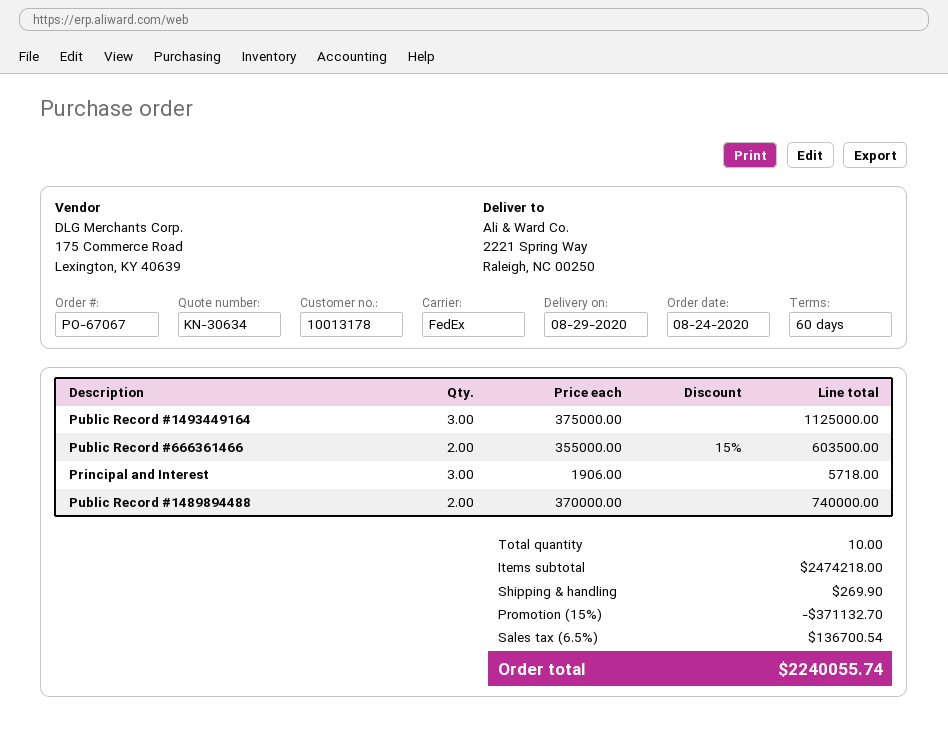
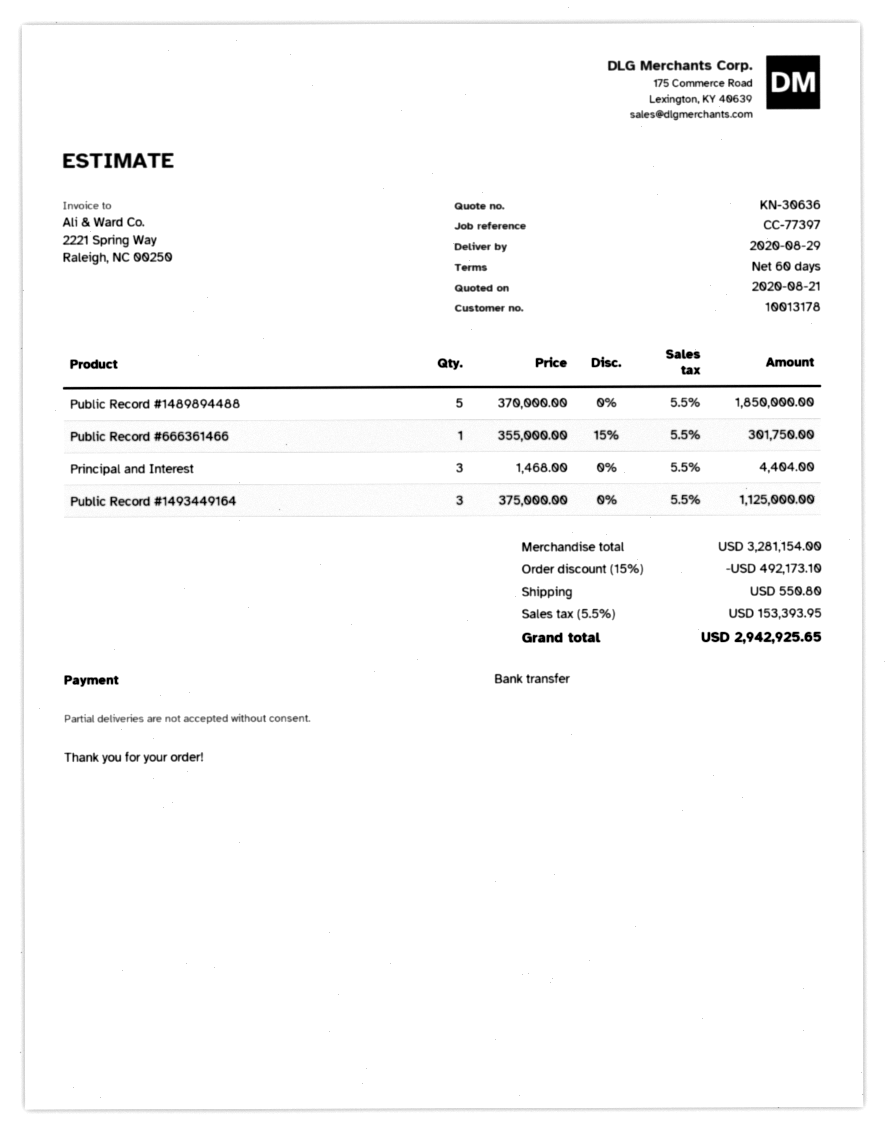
quote number: KN-30634 -> KN-30636
Public Record #666361466: 2 x 355000.00 - 15% = 603500.00 -> 1 x 355000.00 - 15% = 301750.00
Principal and Interest: 3 x 1906.00 = 5718.00 -> 3 x 1468.00 = 4404.00
Public Record #1489894488: 2 x 370000.00 = 740000.00 -> 5 x 370000.00 = 1850000.00
subtotal: 2474218.00 -> 3281154.00
discount: 15% = 371132.70 -> 15% = 492173.10
shipping: 269.90 -> 550.80
tax: 6.5% = 136700.54 -> 5.5% = 153393.95
total: 2240055.74 -> 2942925.65

